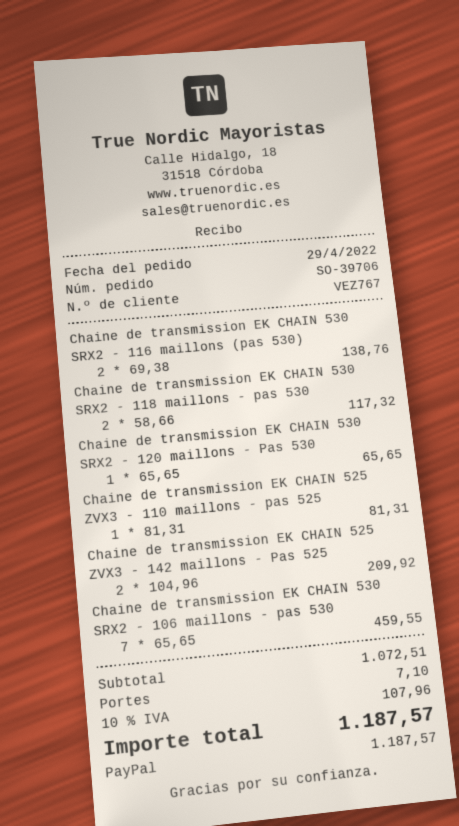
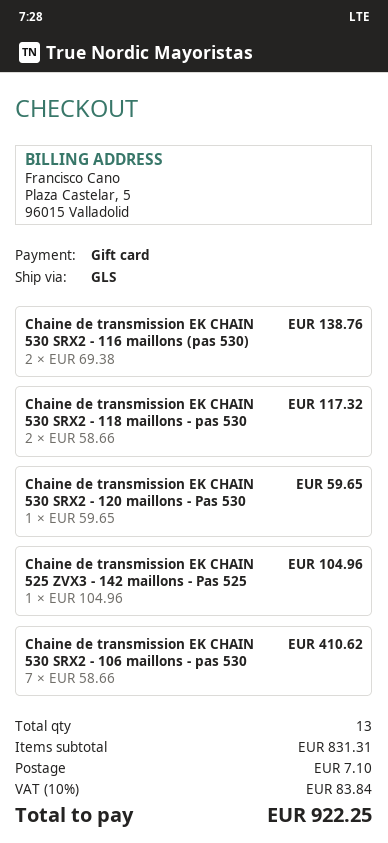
payment method: PayPal -> gift card
Chaine de transmission EK CHAIN 530 SRX2 - 120 maillons - Pas 530: 1 x 65.65 = 65.65 -> 1 x 59.65 = 59.65
Chaine de transmission EK CHAIN 525 ZVX3 - 110 maillons - pas 525: 1 x 81.31 = 81.31 -> none
Chaine de transmission EK CHAIN 525 ZVX3 - 142 maillons - Pas 525: 2 x 104.96 = 209.92 -> 1 x 104.96 = 104.96
Chaine de transmission EK CHAIN 530 SRX2 - 106 maillons - pas 530: 7 x 65.65 = 459.55 -> 7 x 58.66 = 410.62
subtotal: 1072.51 -> 831.31
tax: 10% = 107.96 -> 10% = 83.84
total: 1187.57 -> 922.25

